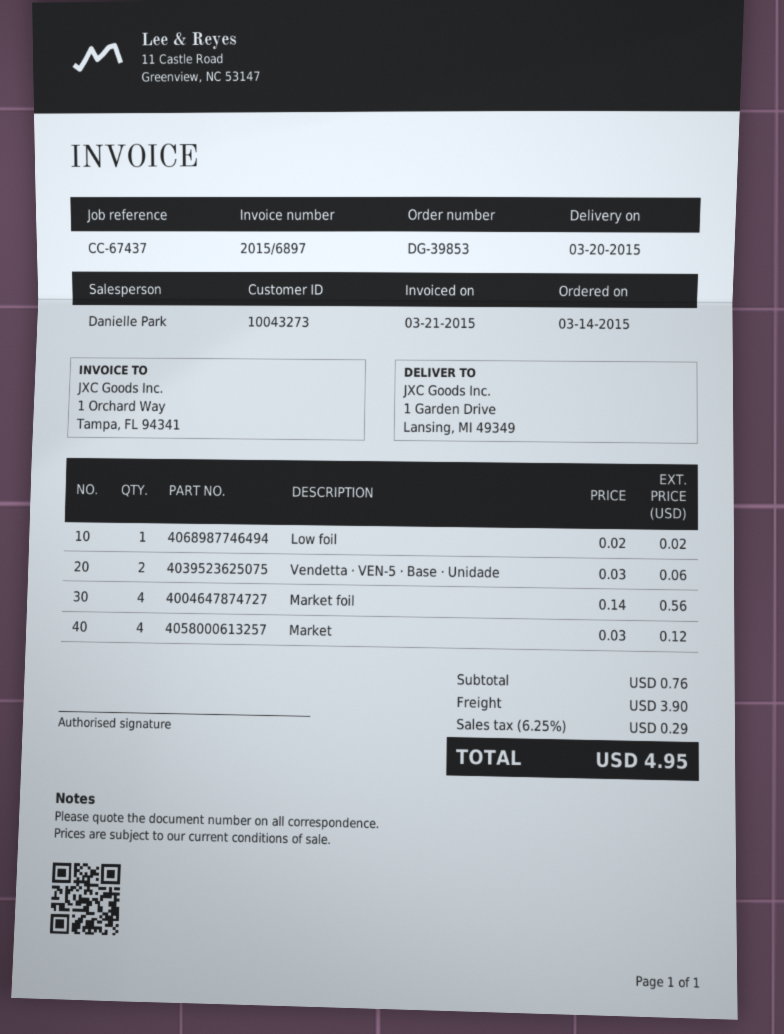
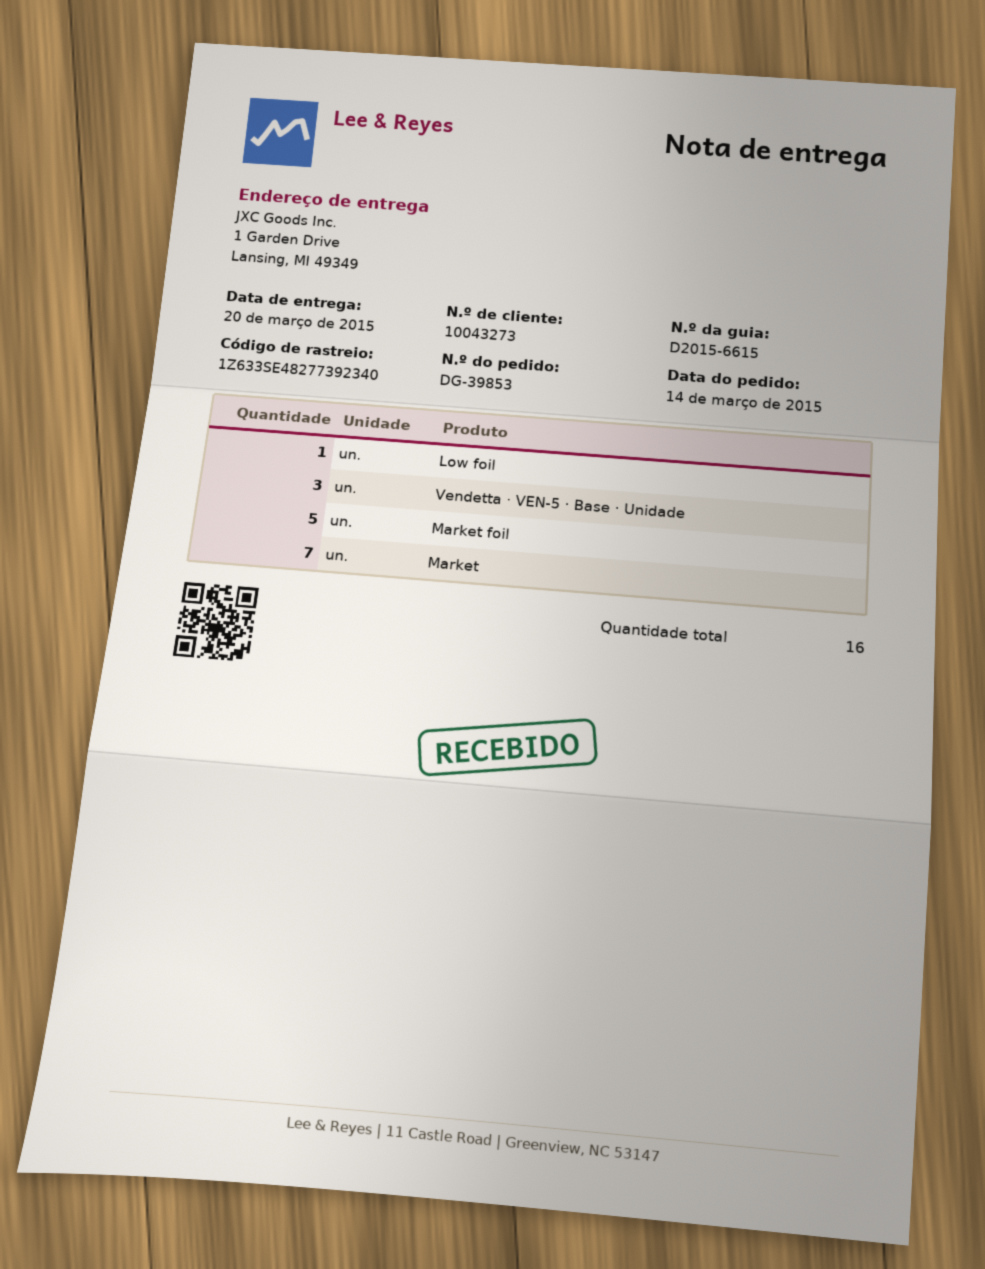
Vendetta · VEN-5 · Base · Unidade: 2 -> 3
Market foil: 4 -> 5
Market: 4 -> 7

